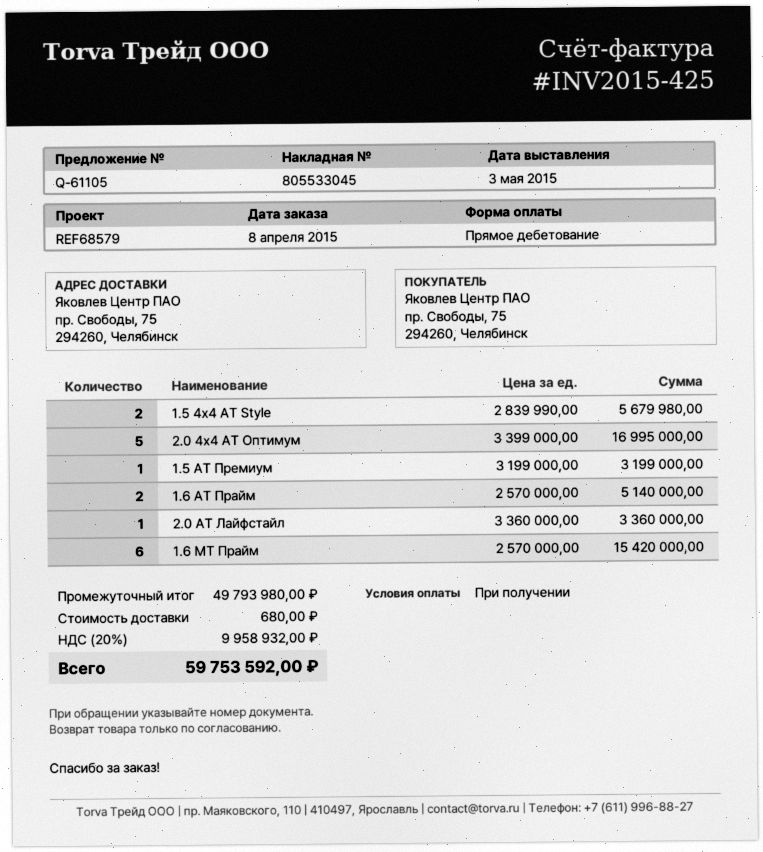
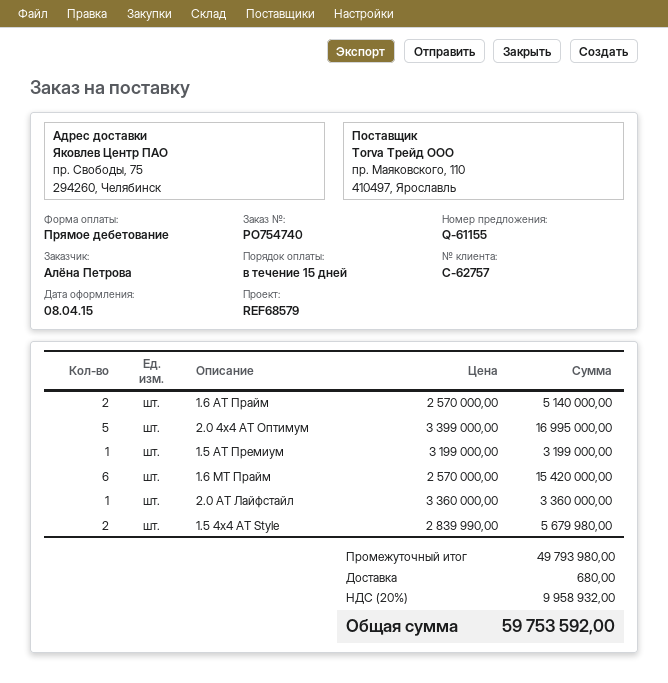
quote number: Q-61105 -> Q-61155
payment terms: on receipt -> 15 days

